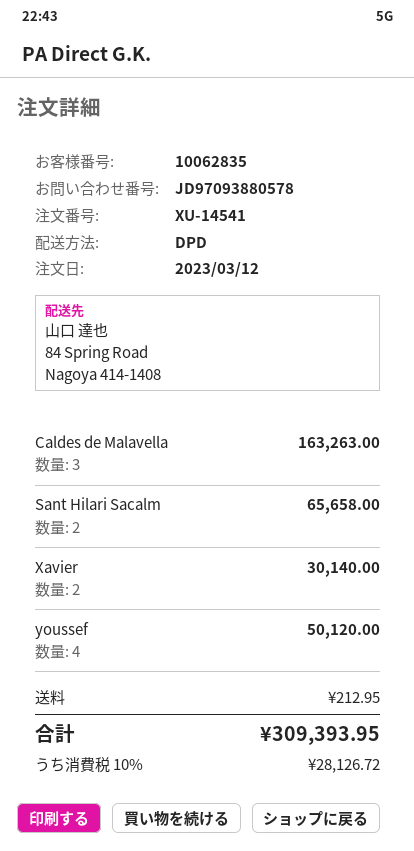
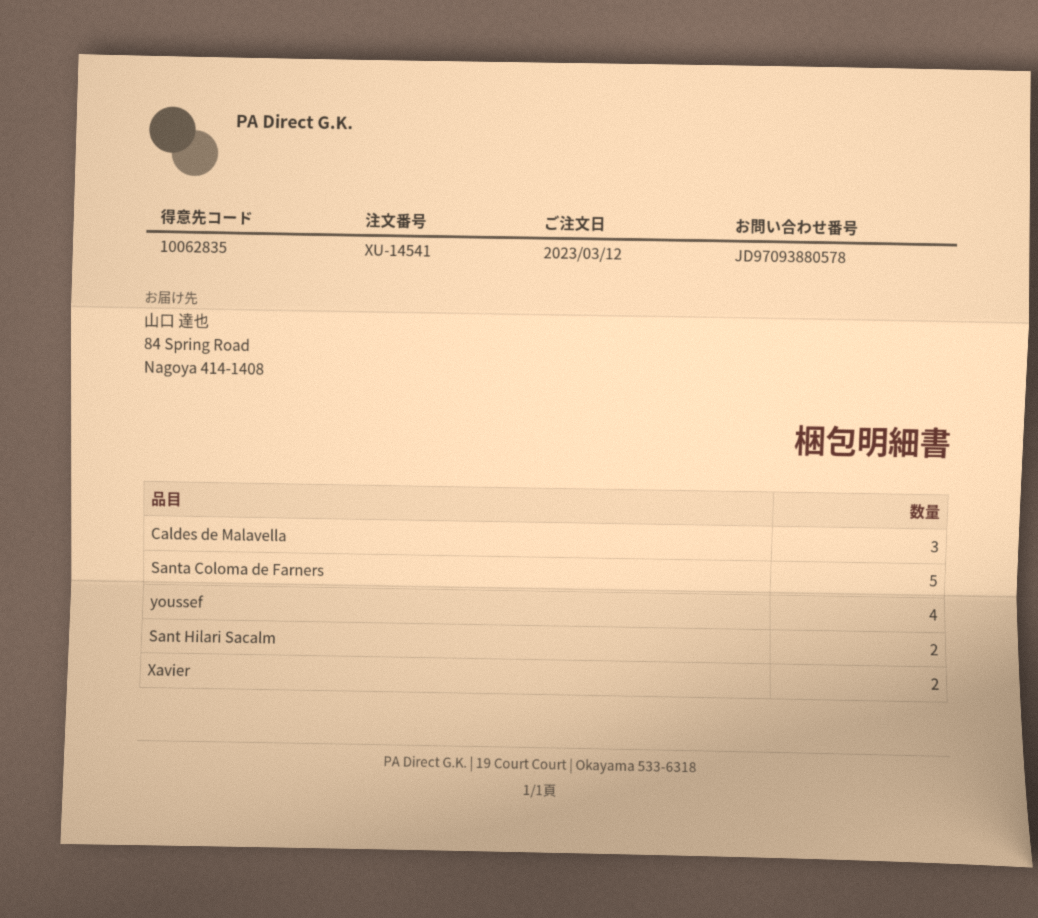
Santa Coloma de Farners: none -> 5

